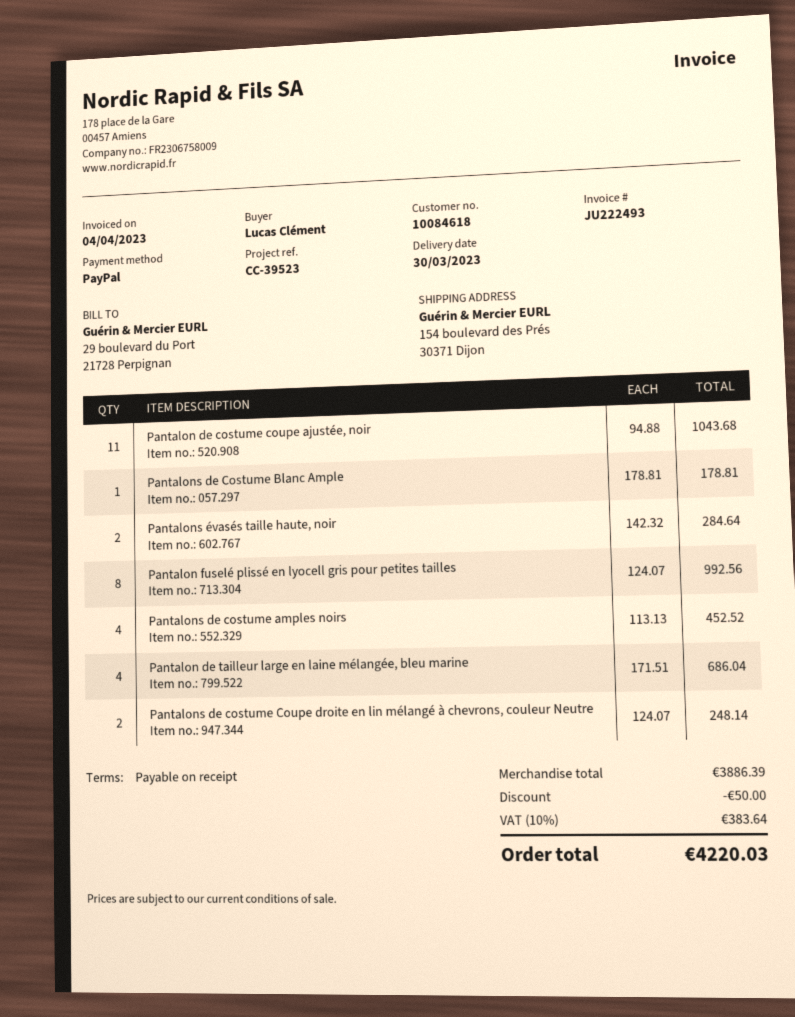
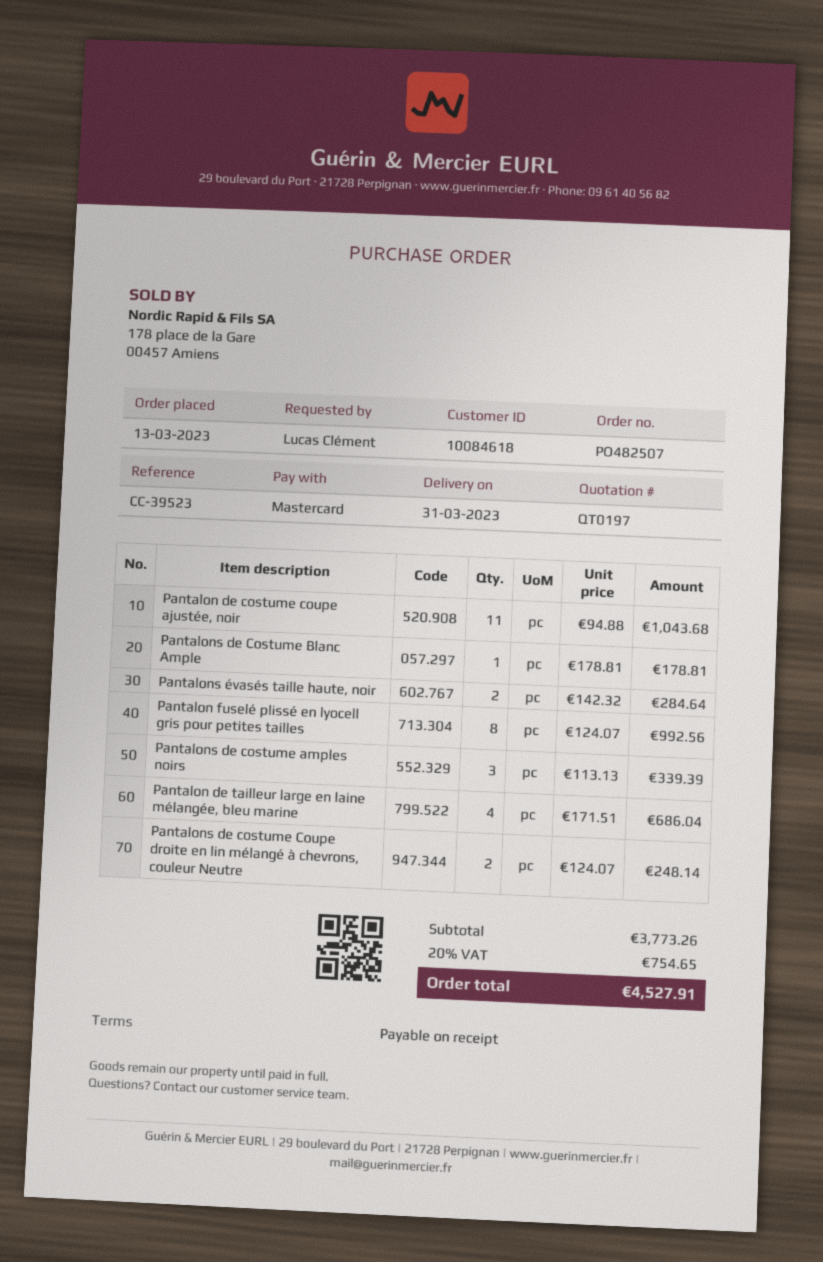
delivery date: 2023-03-30 -> 2023-03-31
payment method: PayPal -> Mastercard
Pantalons de costume amples noirs: 4 x 113.13 = 452.52 -> 3 x 113.13 = 339.39
subtotal: 3886.39 -> 3773.26
discount: 50.00 -> none
tax: 10% = 383.64 -> 20% = 754.65
total: 4220.03 -> 4527.91

